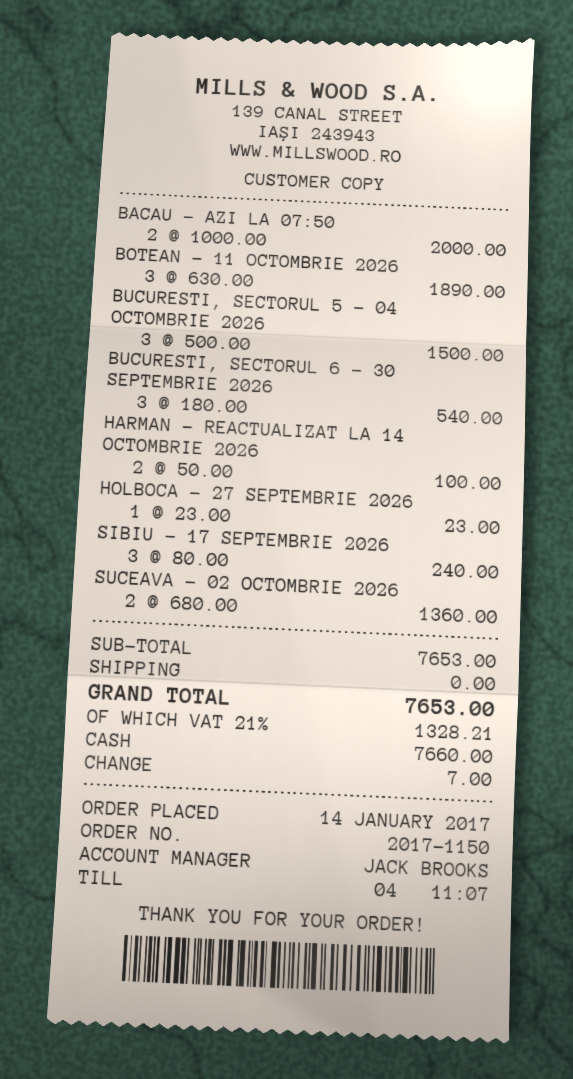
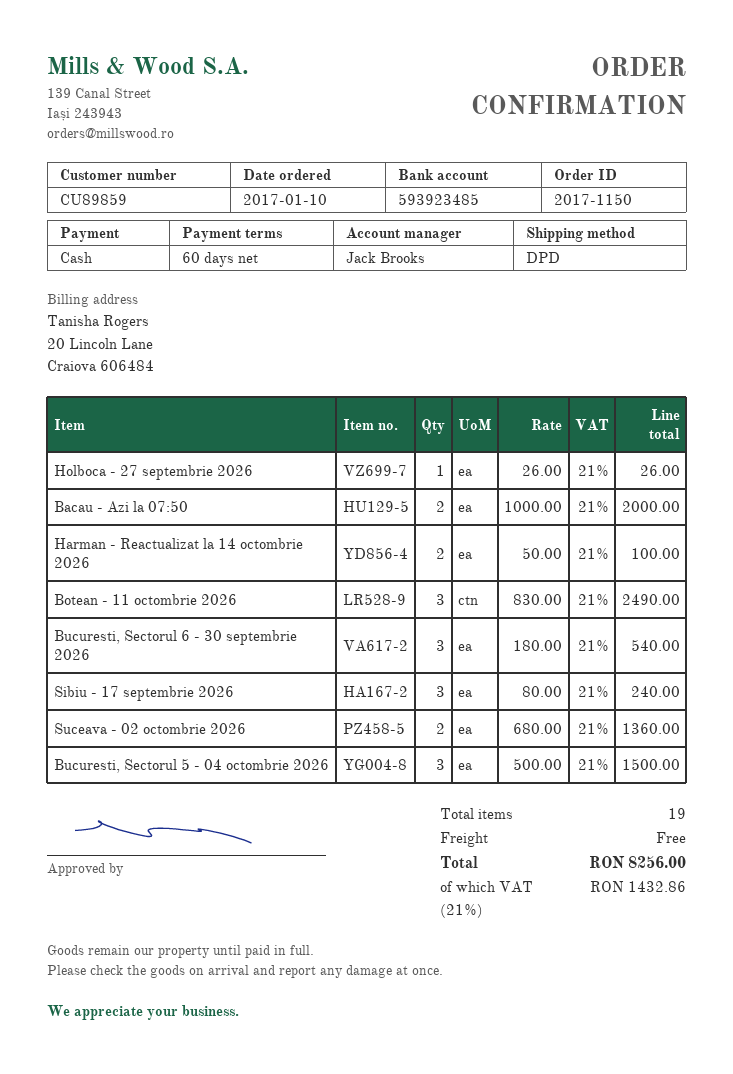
order date: 2017-01-14 -> 2017-01-10
BOTEAN - 11 OCTOMBRIE 2026: 3 x 630.00 = 1890.00 -> 3 x 830.00 = 2490.00
HOLBOCA - 27 SEPTEMBRIE 2026: 1 x 23.00 = 23.00 -> 1 x 26.00 = 26.00
tax: 21% = 1328.21 -> 21% = 1432.86
total: 7653.00 -> 8256.00

